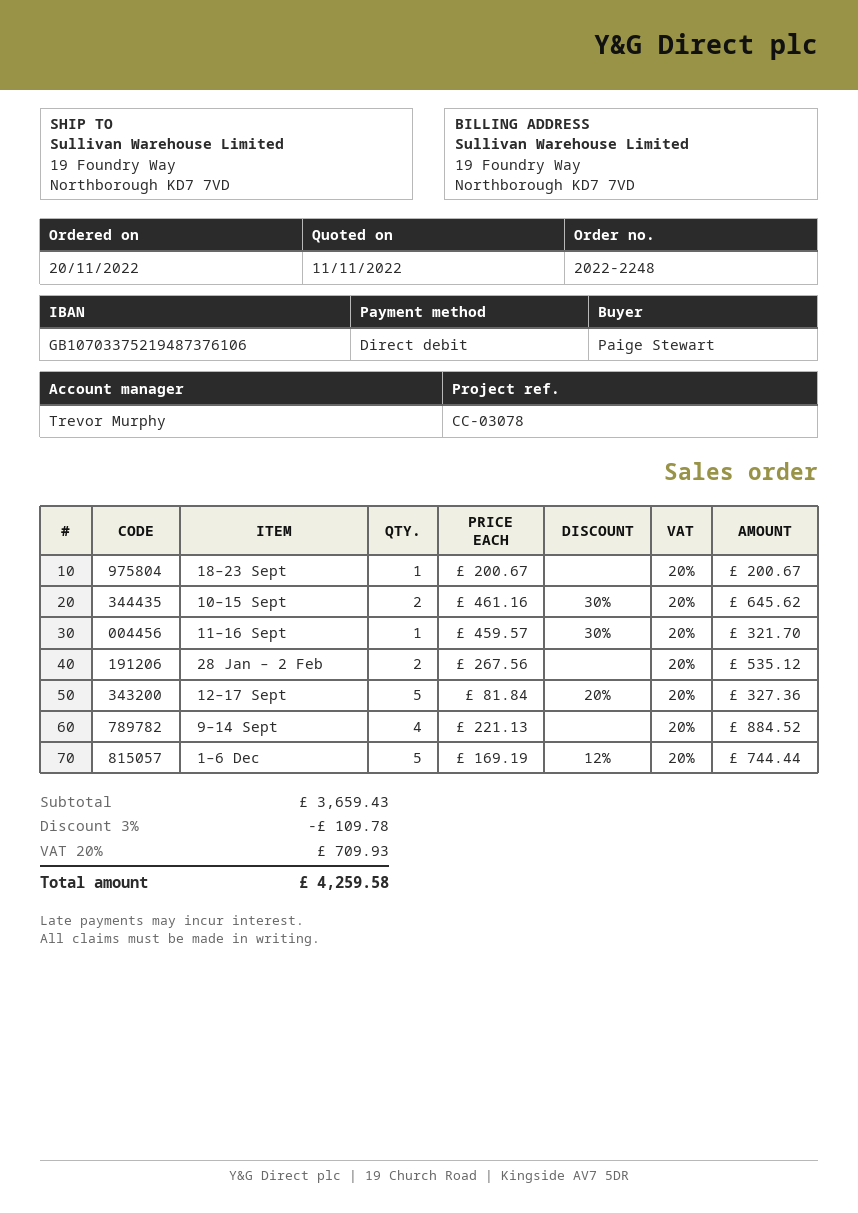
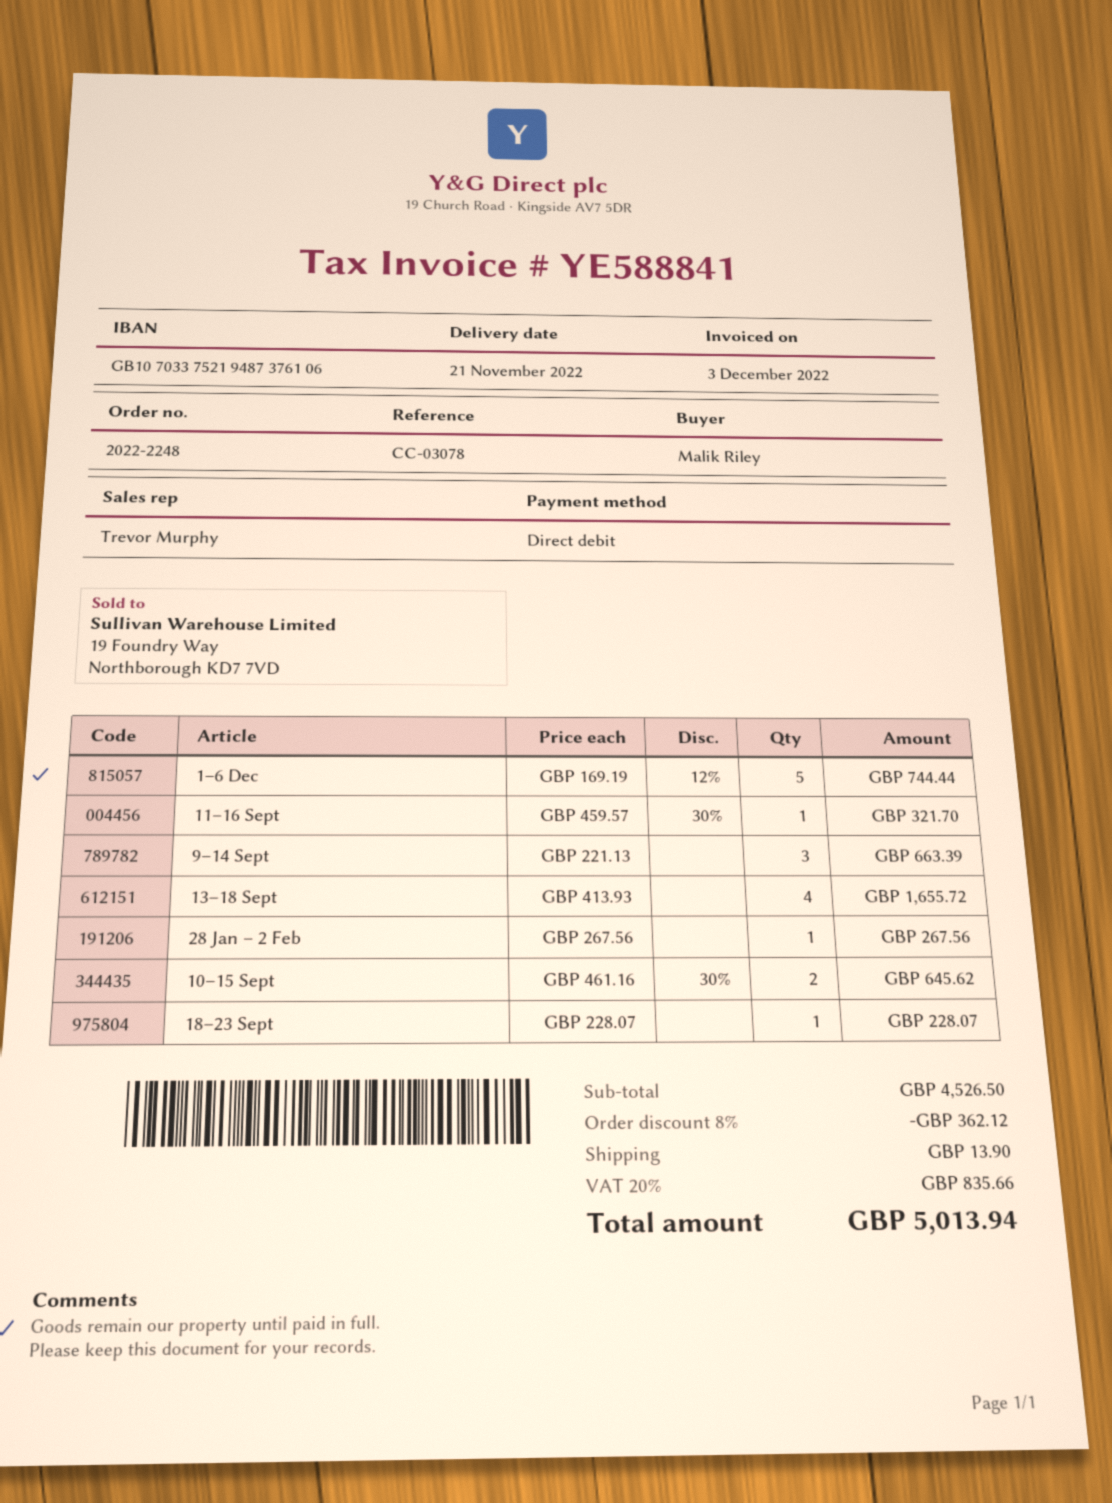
ordered by: Paige Stewart -> Malik Riley
18–23 Sept: 1 x 200.67 = 200.67 -> 1 x 228.07 = 228.07
28 Jan – 2 Feb: 2 x 267.56 = 535.12 -> 1 x 267.56 = 267.56
12–17 Sept: 5 x 81.84 - 20% = 327.36 -> none
9–14 Sept: 4 x 221.13 = 884.52 -> 3 x 221.13 = 663.39
13–18 Sept: none -> 4 x 413.93 = 1655.72
subtotal: 3659.43 -> 4526.50
discount: 3% = 109.78 -> 8% = 362.12
shipping: none -> 13.90
tax: 20% = 709.93 -> 20% = 835.66
total: 4259.58 -> 5013.94

